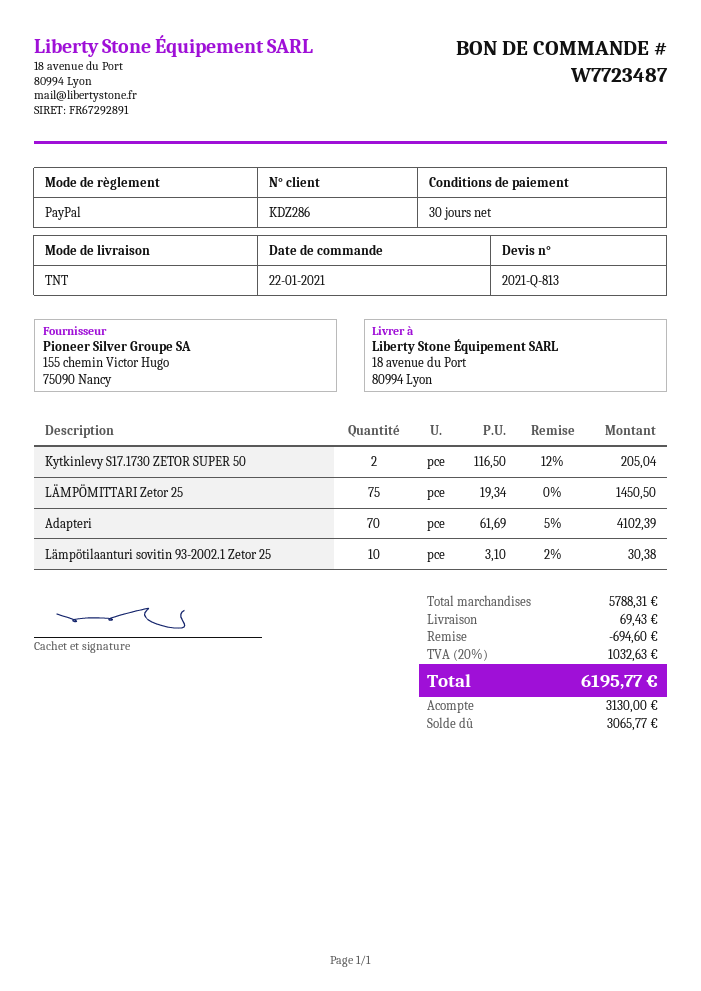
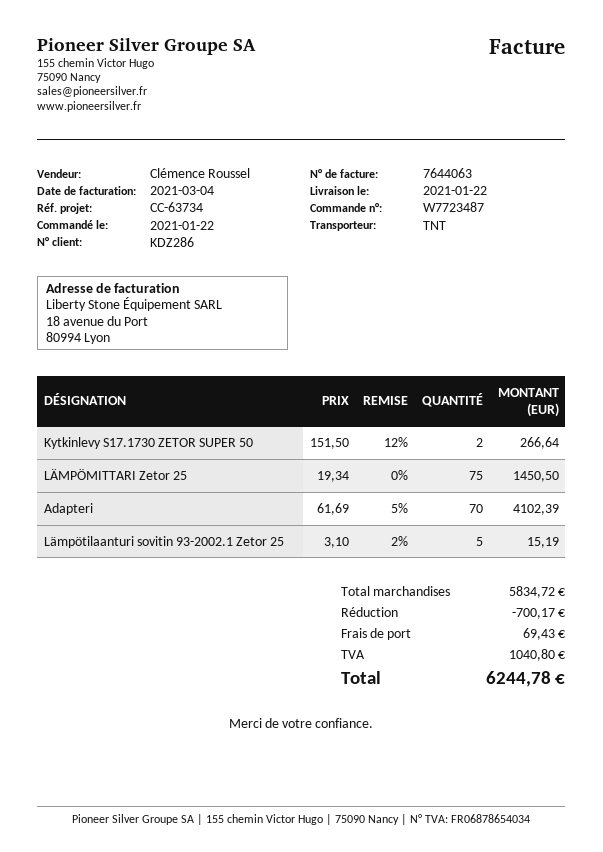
Kytkinlevy S17.1730 ZETOR SUPER 50: 2 x 116.50 - 12% = 205.04 -> 2 x 151.50 - 12% = 266.64
Lämpötilaanturi sovitin 93-2002.1 Zetor 25: 10 x 3.10 - 2% = 30.38 -> 5 x 3.10 - 2% = 15.19
subtotal: 5788.31 -> 5834.72
discount: 694.60 -> 700.17
tax: 1032.63 -> 1040.80
total: 6195.77 -> 6244.78

